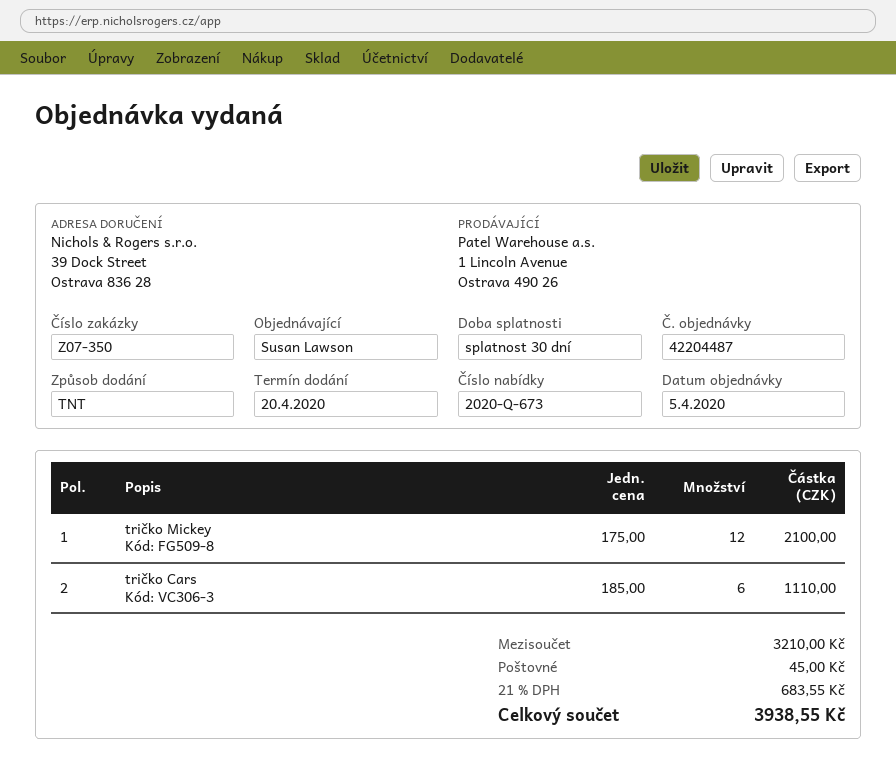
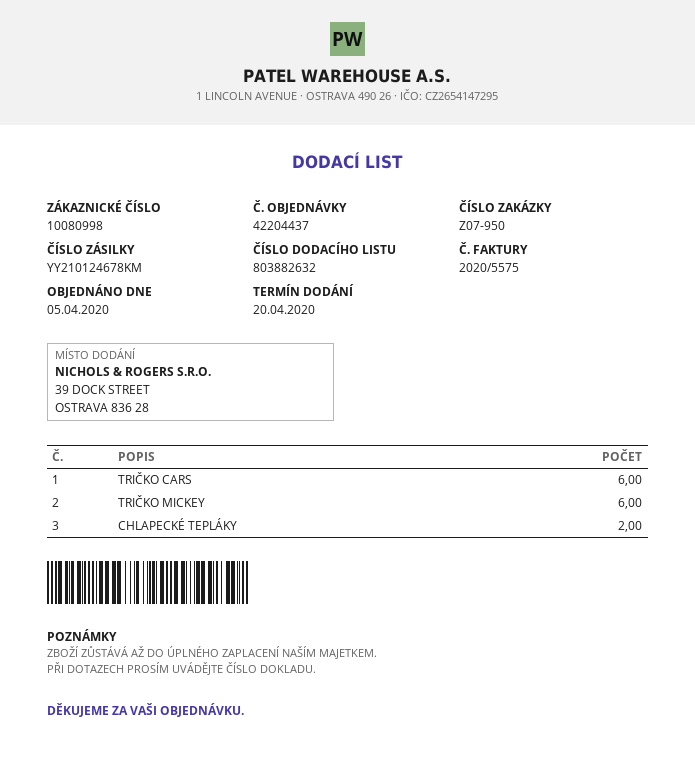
order number: 42204487 -> 42204437
reference: Z07-350 -> Z07-950
tričko Mickey: 12 -> 6
CHLAPECKÉ TEPLÁKY: none -> 2

